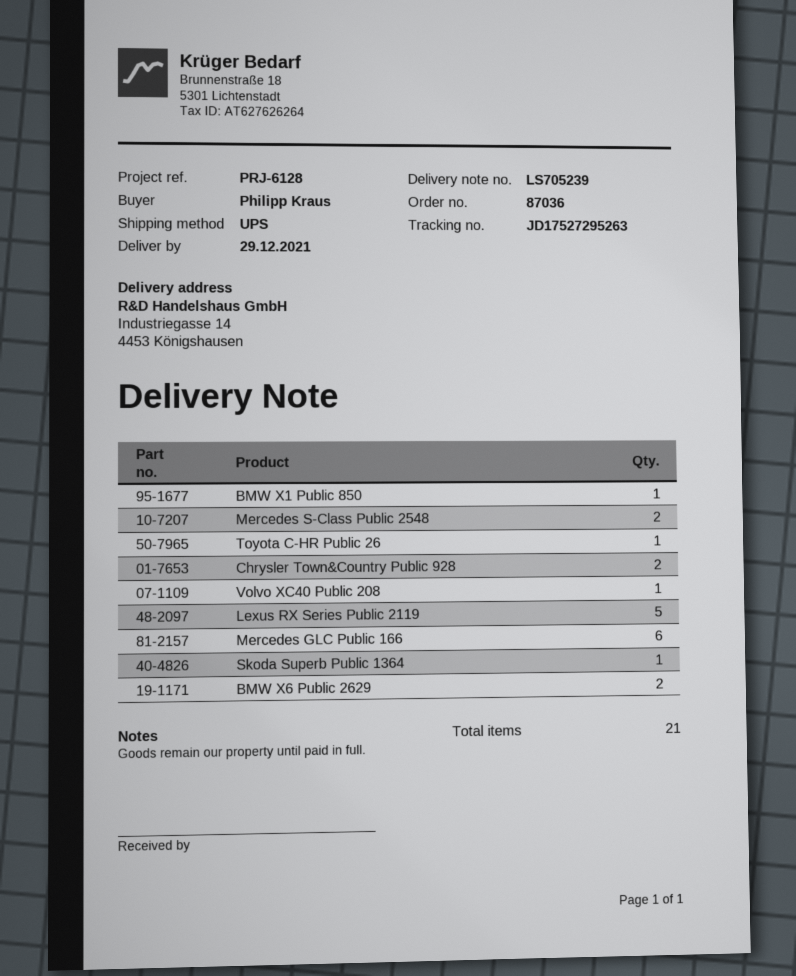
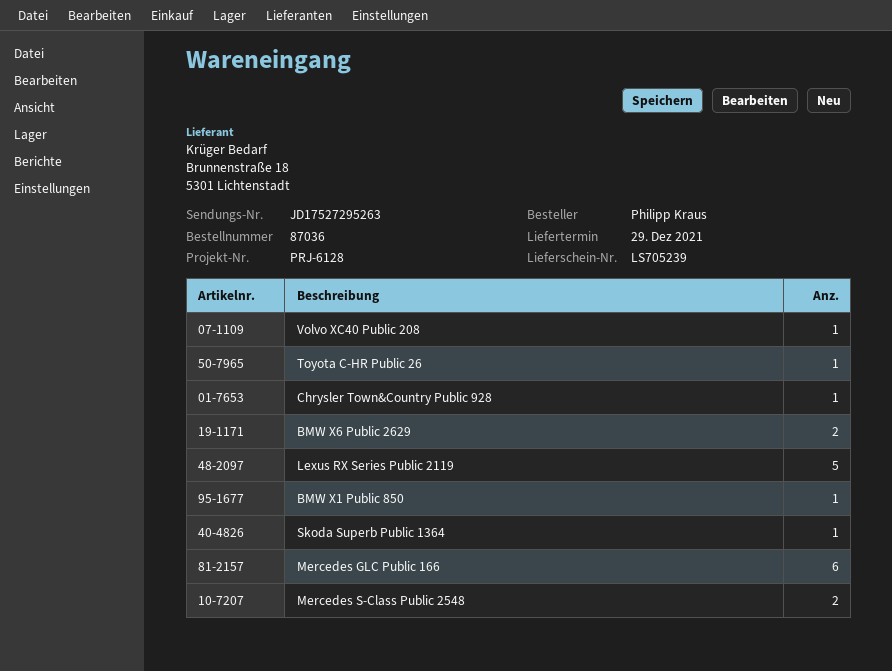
Chrysler Town&Country Public 928: 2 -> 1

